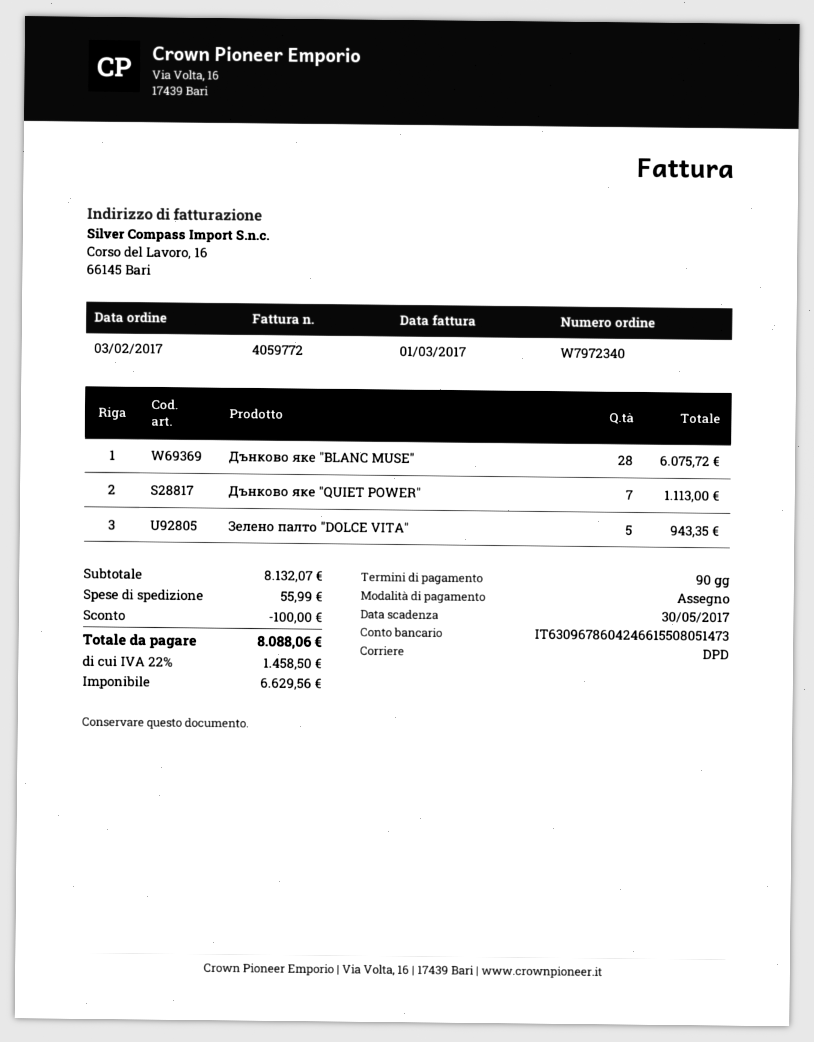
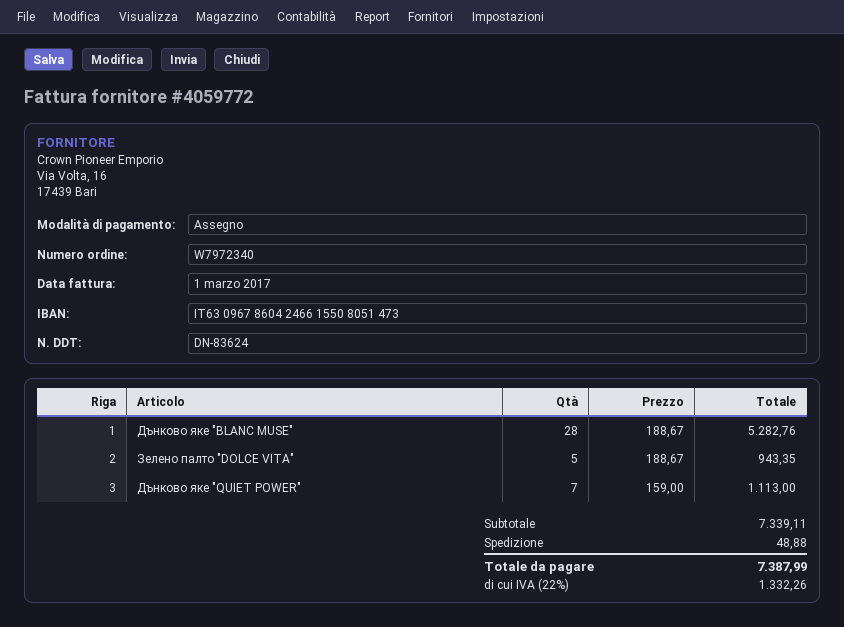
Дънково яке "BLANC MUSE": 28 for 6075.72 -> 28 for 5282.76
subtotal: 8132.07 -> 7339.11
discount: 100.00 -> none
shipping: 55.99 -> 48.88
tax: 22% = 1458.50 -> 22% = 1332.26
total: 8088.06 -> 7387.99

